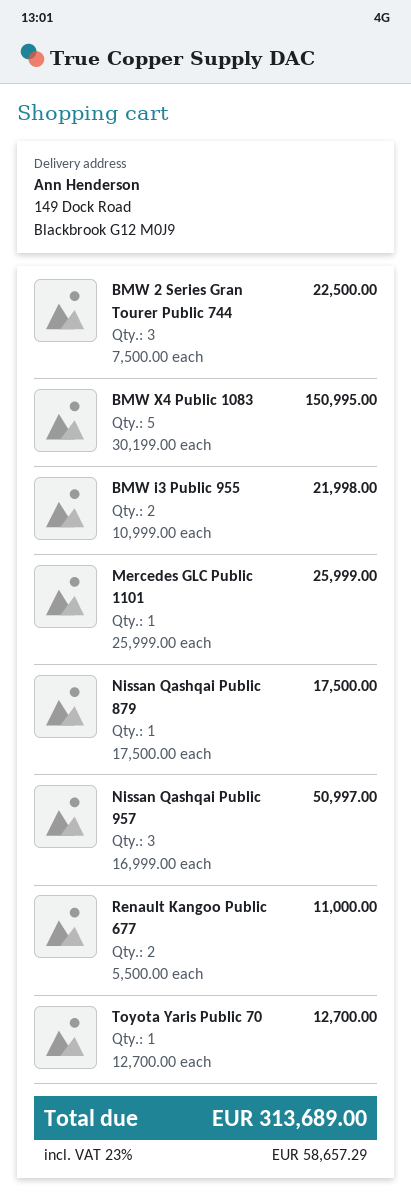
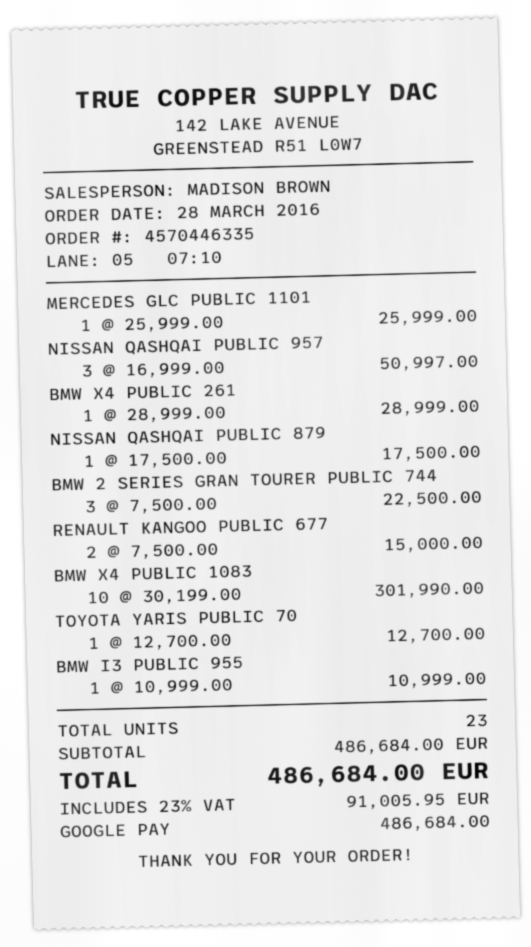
BMW X4 Public 1083: 5 x 30199.00 = 150995.00 -> 10 x 30199.00 = 301990.00
BMW i3 Public 955: 2 x 10999.00 = 21998.00 -> 1 x 10999.00 = 10999.00
Renault Kangoo Public 677: 2 x 5500.00 = 11000.00 -> 2 x 7500.00 = 15000.00
BMW X4 PUBLIC 261: none -> 1 x 28999.00 = 28999.00
tax: 23% = 58657.29 -> 23% = 91005.95
total: 313689.00 -> 486684.00

